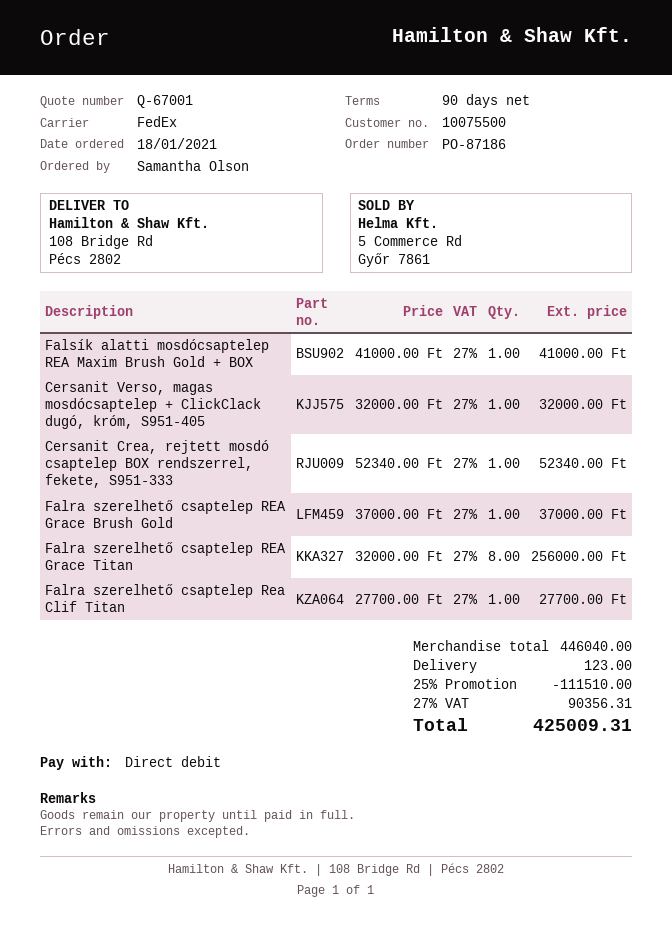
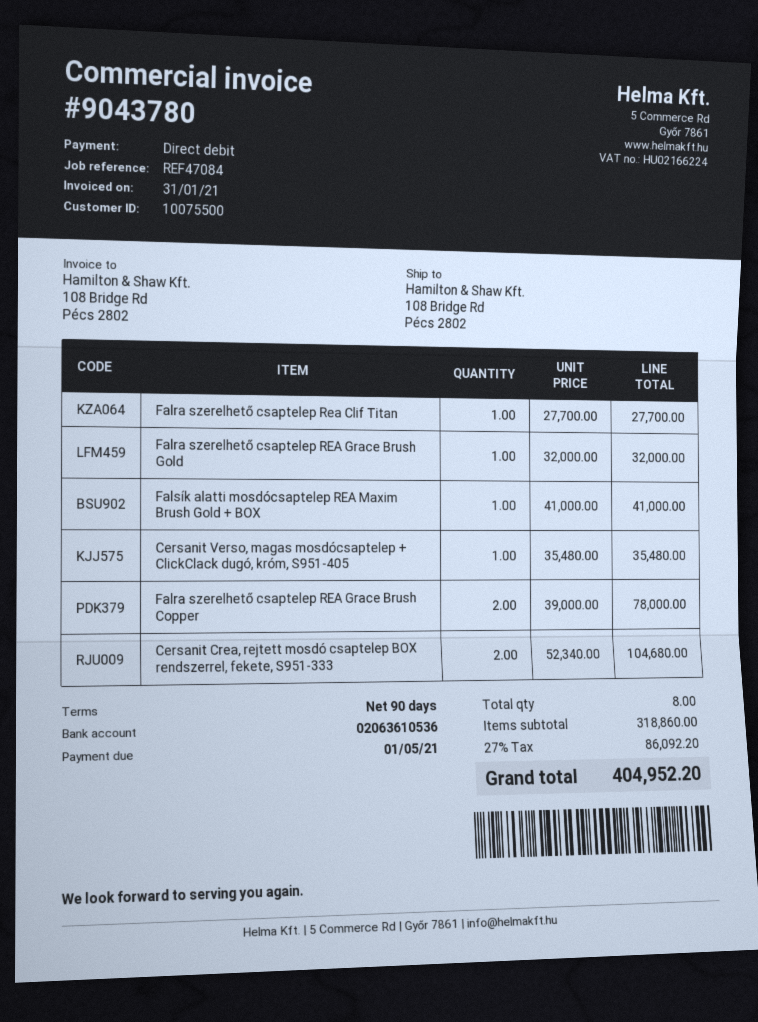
Cersanit Verso, magas mosdócsaptelep + ClickClack dugó, króm, S951-405: 1 x 32000.00 = 32000.00 -> 1 x 35480.00 = 35480.00
Cersanit Crea, rejtett mosdó csaptelep BOX rendszerrel, fekete, S951-333: 1 x 52340.00 = 52340.00 -> 2 x 52340.00 = 104680.00
Falra szerelhető csaptelep REA Grace Brush Gold: 1 x 37000.00 = 37000.00 -> 1 x 32000.00 = 32000.00
Falra szerelhető csaptelep REA Grace Titan: 8 x 32000.00 = 256000.00 -> none
Falra szerelhető csaptelep REA Grace Brush Copper: none -> 2 x 39000.00 = 78000.00
subtotal: 446040.00 -> 318860.00
discount: 25% = 111510.00 -> none
shipping: 123.00 -> none
tax: 27% = 90356.31 -> 27% = 86092.20
total: 425009.31 -> 404952.20

